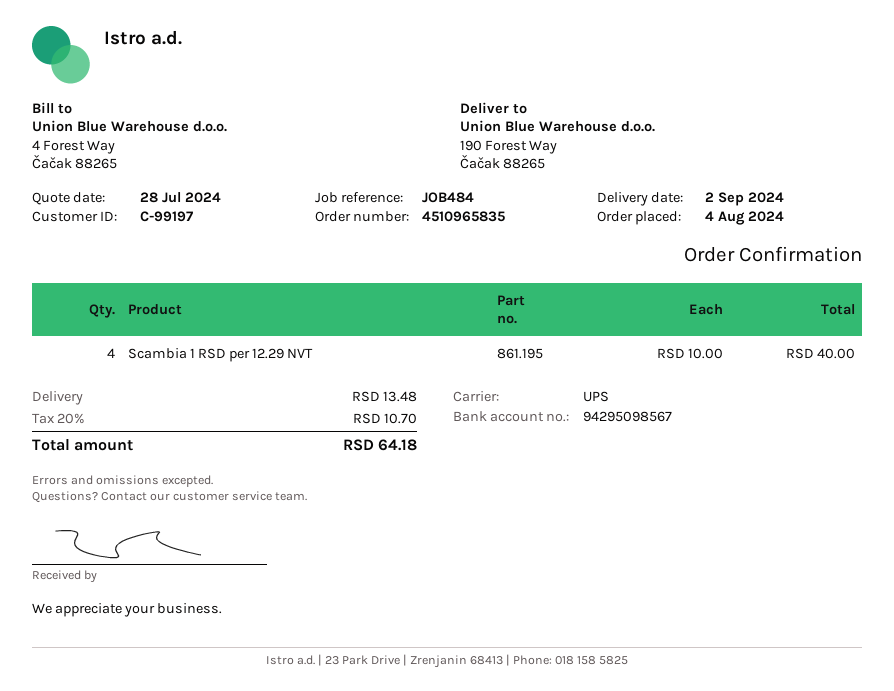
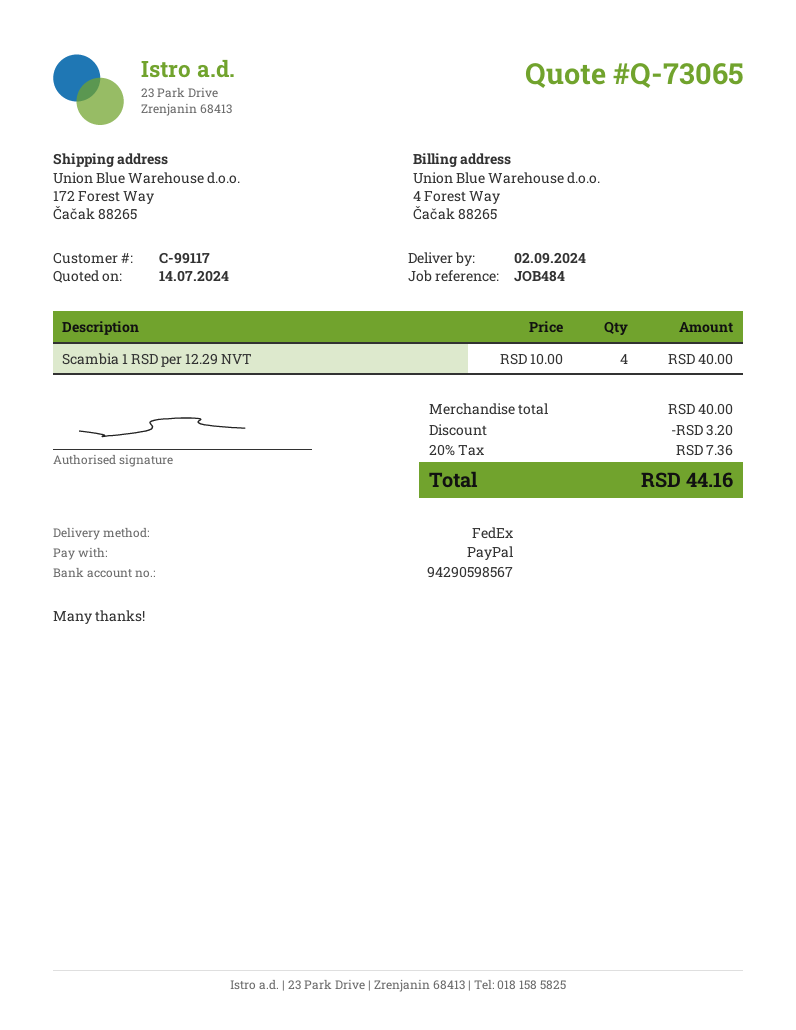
quote date: 2024-07-28 -> 2024-07-14
customer number: C-99197 -> C-99117
bank account: 94295098567 -> 94290598567
shipping method: UPS -> FedEx
ship to: 190 Forest Way, Čačak 88265 -> 172 Forest Way, Čačak 88265
discount: none -> 3.20
shipping: 13.48 -> none
tax: 20% = 10.70 -> 20% = 7.36
total: 64.18 -> 44.16

